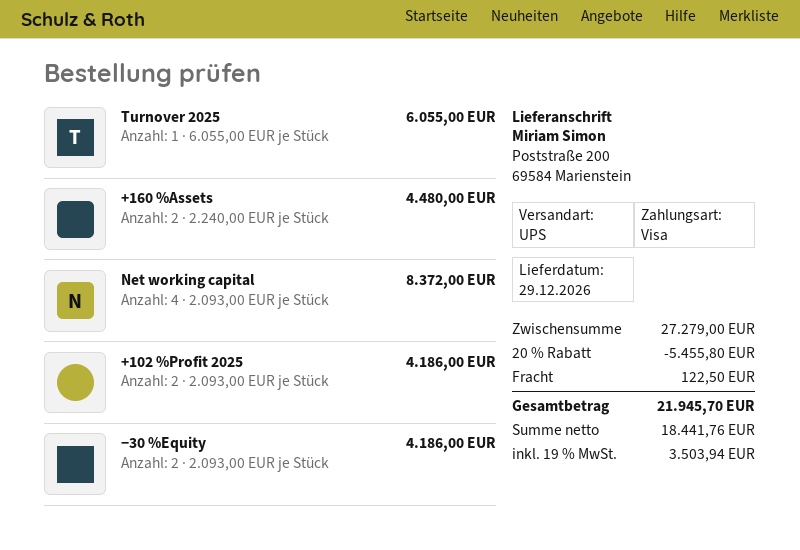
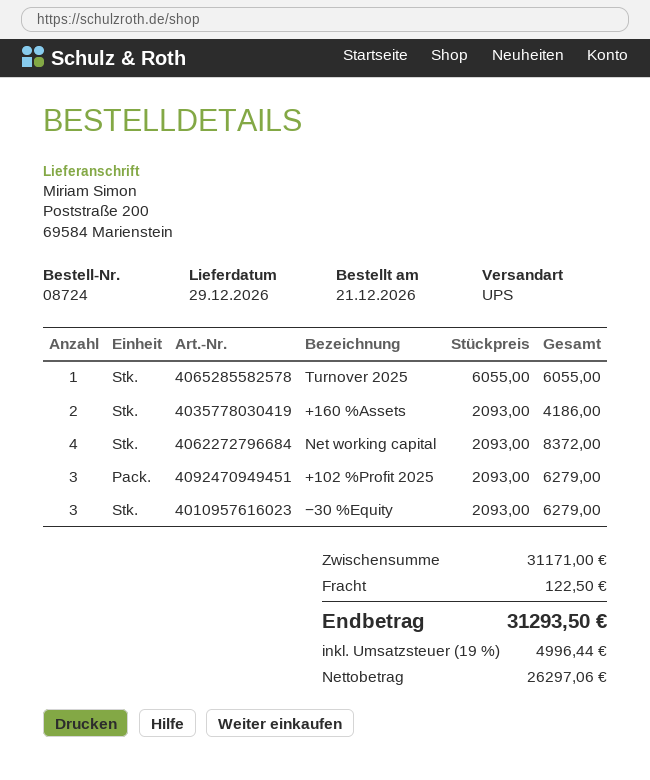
+160 %Assets: 2 x 2240.00 = 4480.00 -> 2 x 2093.00 = 4186.00
+102 %Profit 2025: 2 x 2093.00 = 4186.00 -> 3 x 2093.00 = 6279.00
−30 %Equity: 2 x 2093.00 = 4186.00 -> 3 x 2093.00 = 6279.00
subtotal: 27279.00 -> 31171.00
discount: 20% = 5455.80 -> none
net: 18441.76 -> 26297.06
tax: 19% = 3503.94 -> 19% = 4996.44
total: 21945.70 -> 31293.50

